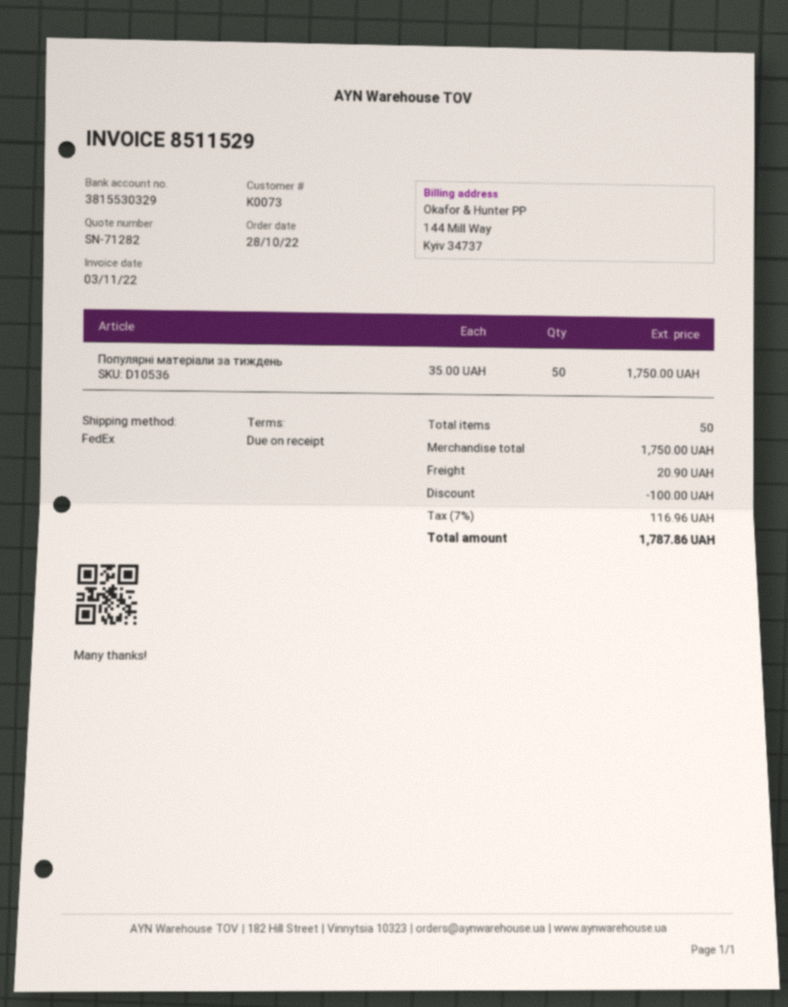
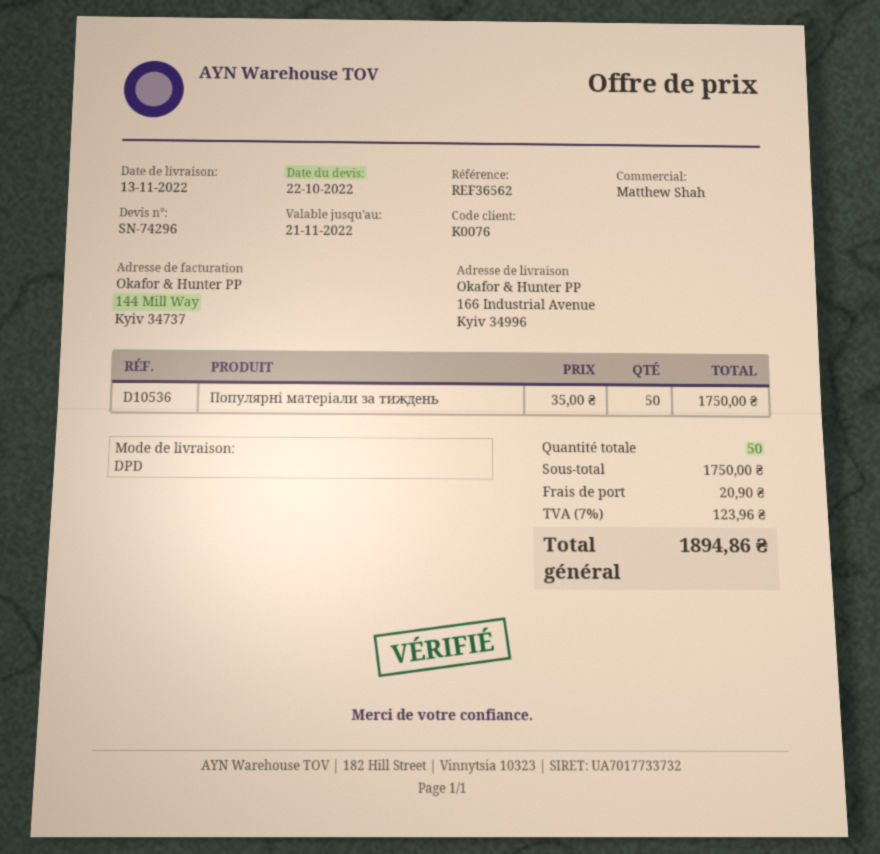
quote number: SN-71282 -> SN-74296
customer number: K0073 -> K0076
shipping method: FedEx -> DPD
discount: 100.00 -> none
tax: 7% = 116.96 -> 7% = 123.96
total: 1787.86 -> 1894.86

